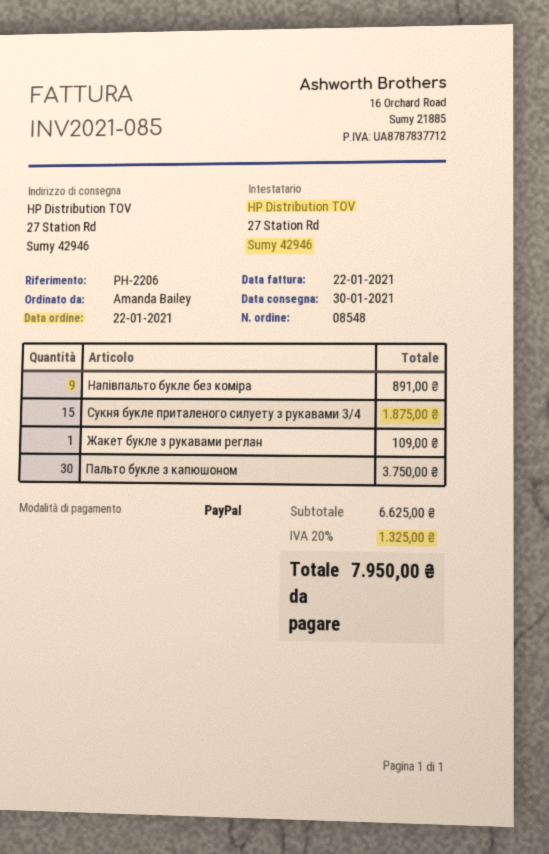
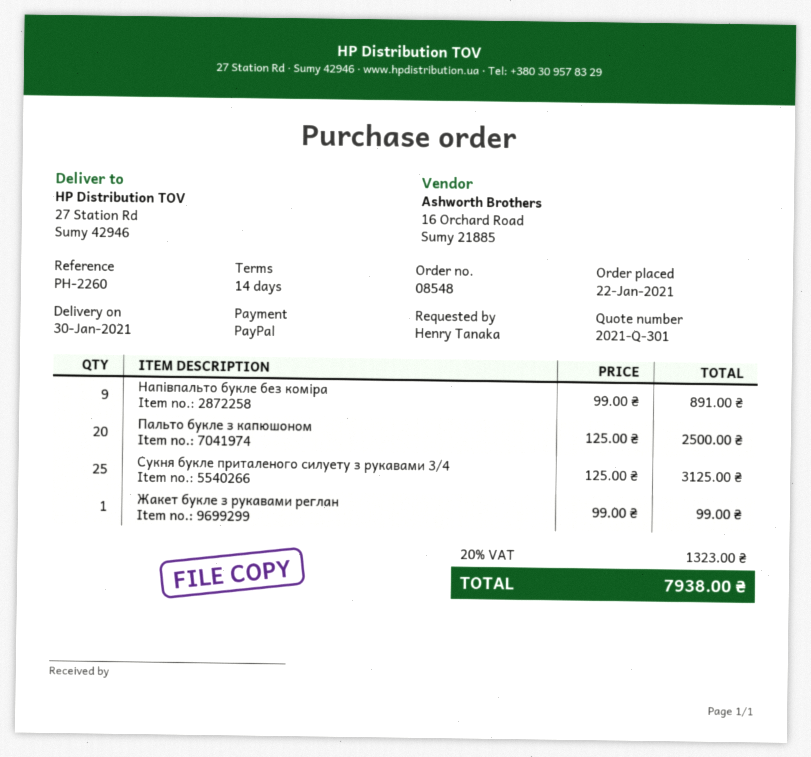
reference: PH-2206 -> PH-2260
ordered by: Amanda Bailey -> Henry Tanaka
Сукня букле приталеного силуету з рукавами 3/4: 15 for 1875.00 -> 25 for 3125.00
Жакет букле з рукавами реглан: 1 for 109.00 -> 1 for 99.00
Пальто букле з капюшоном: 30 for 3750.00 -> 20 for 2500.00
tax: 20% = 1325.00 -> 20% = 1323.00
total: 7950.00 -> 7938.00

